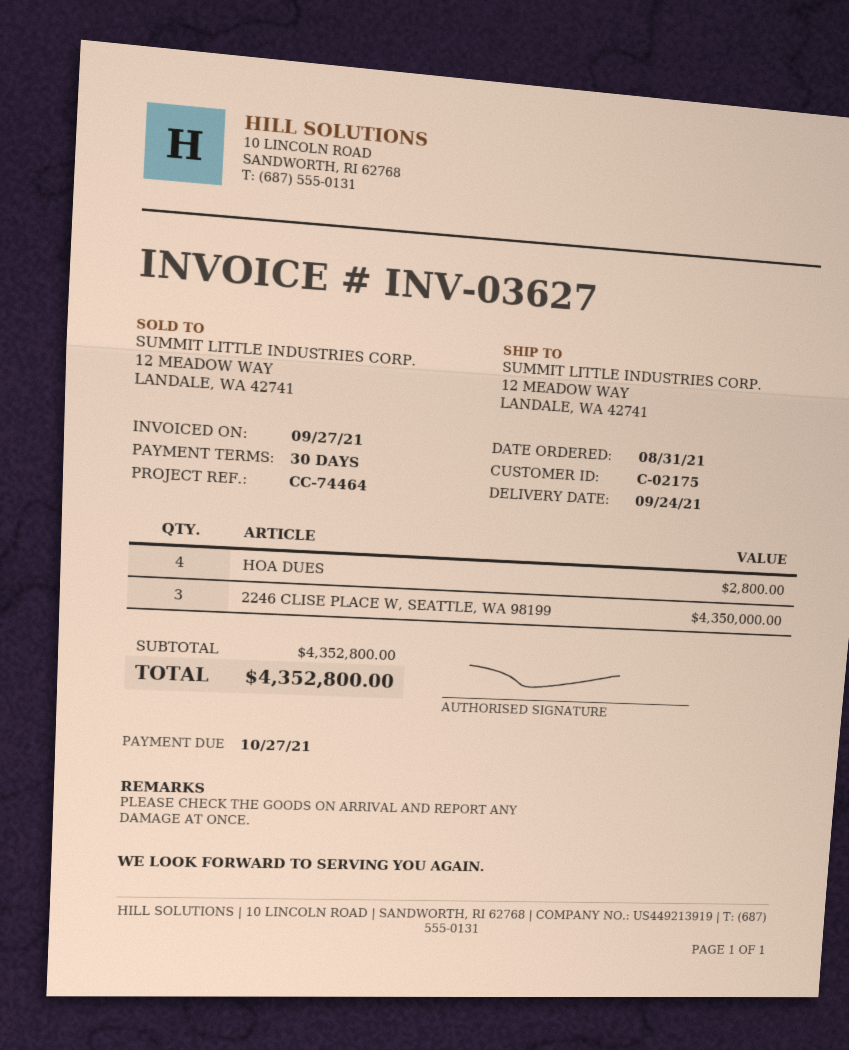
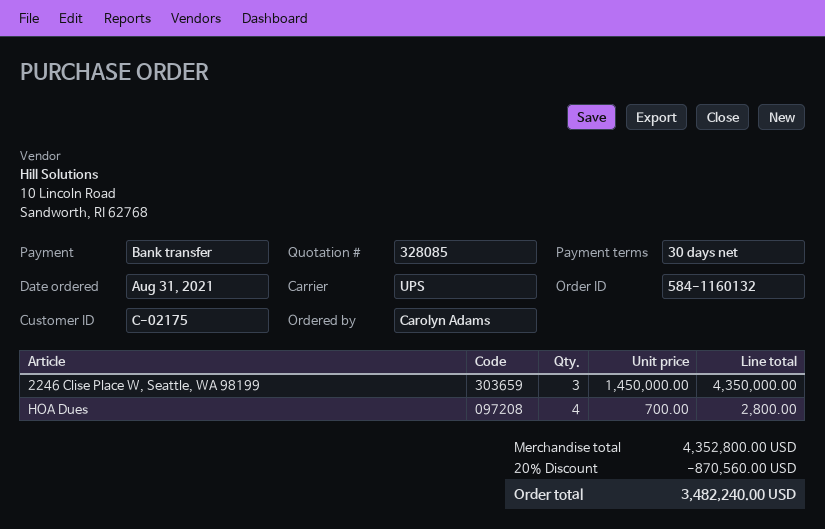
discount: none -> 20% = 870560.00
total: 4352800.00 -> 3482240.00

